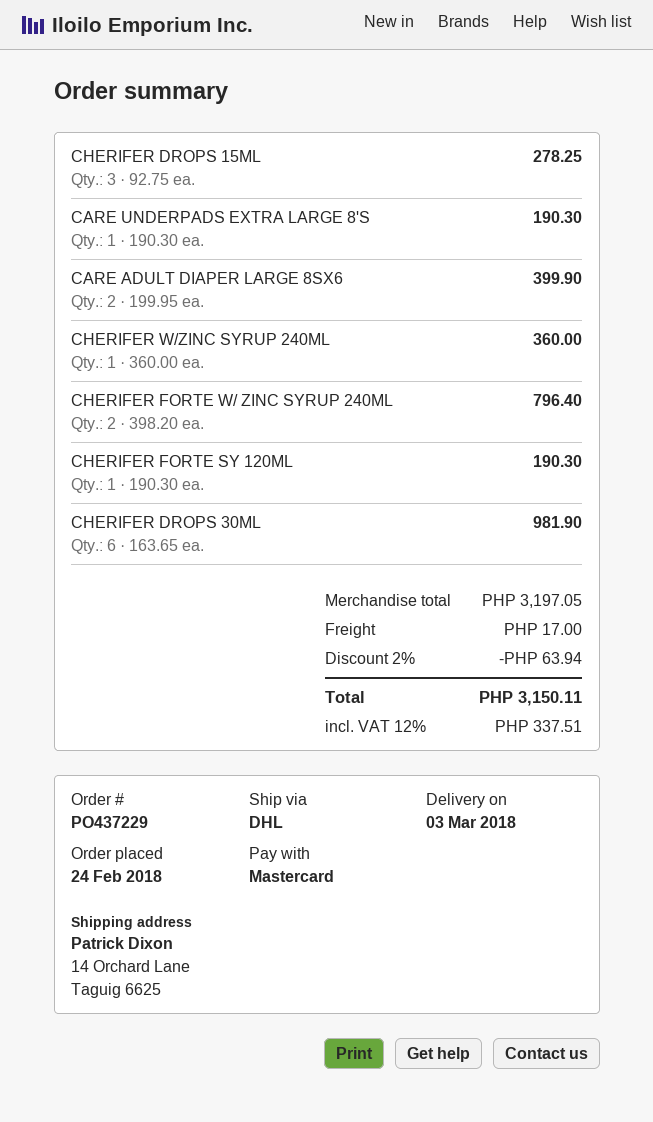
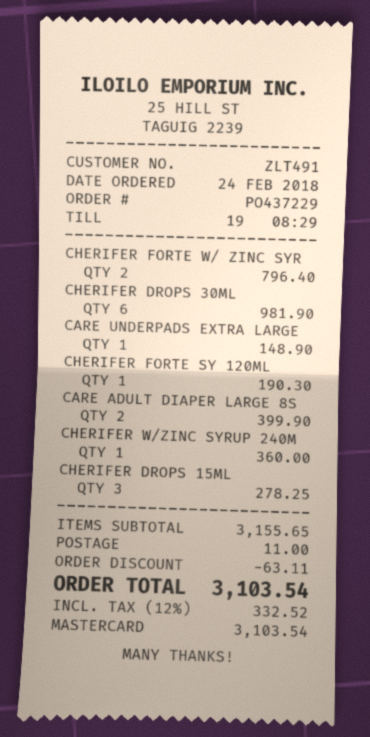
CARE UNDERPADS EXTRA LARGE 8'S: 1 for 190.30 -> 1 for 148.90
subtotal: 3197.05 -> 3155.65
discount: 63.94 -> 63.11
shipping: 17.00 -> 11.00
tax: 12% = 337.51 -> 12% = 332.52
total: 3150.11 -> 3103.54

